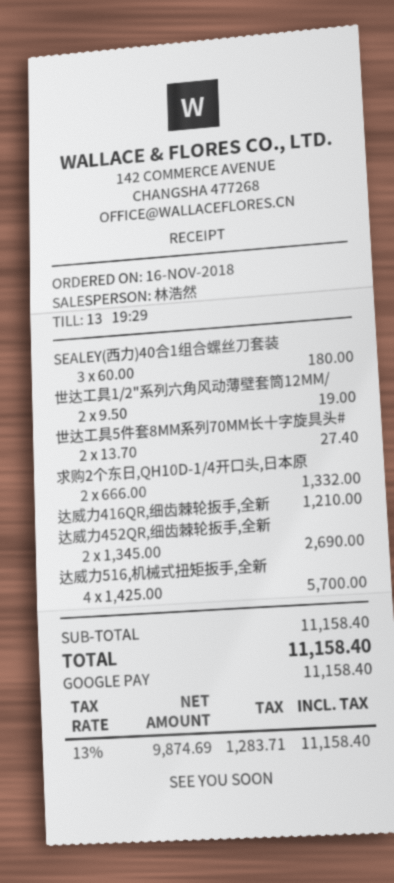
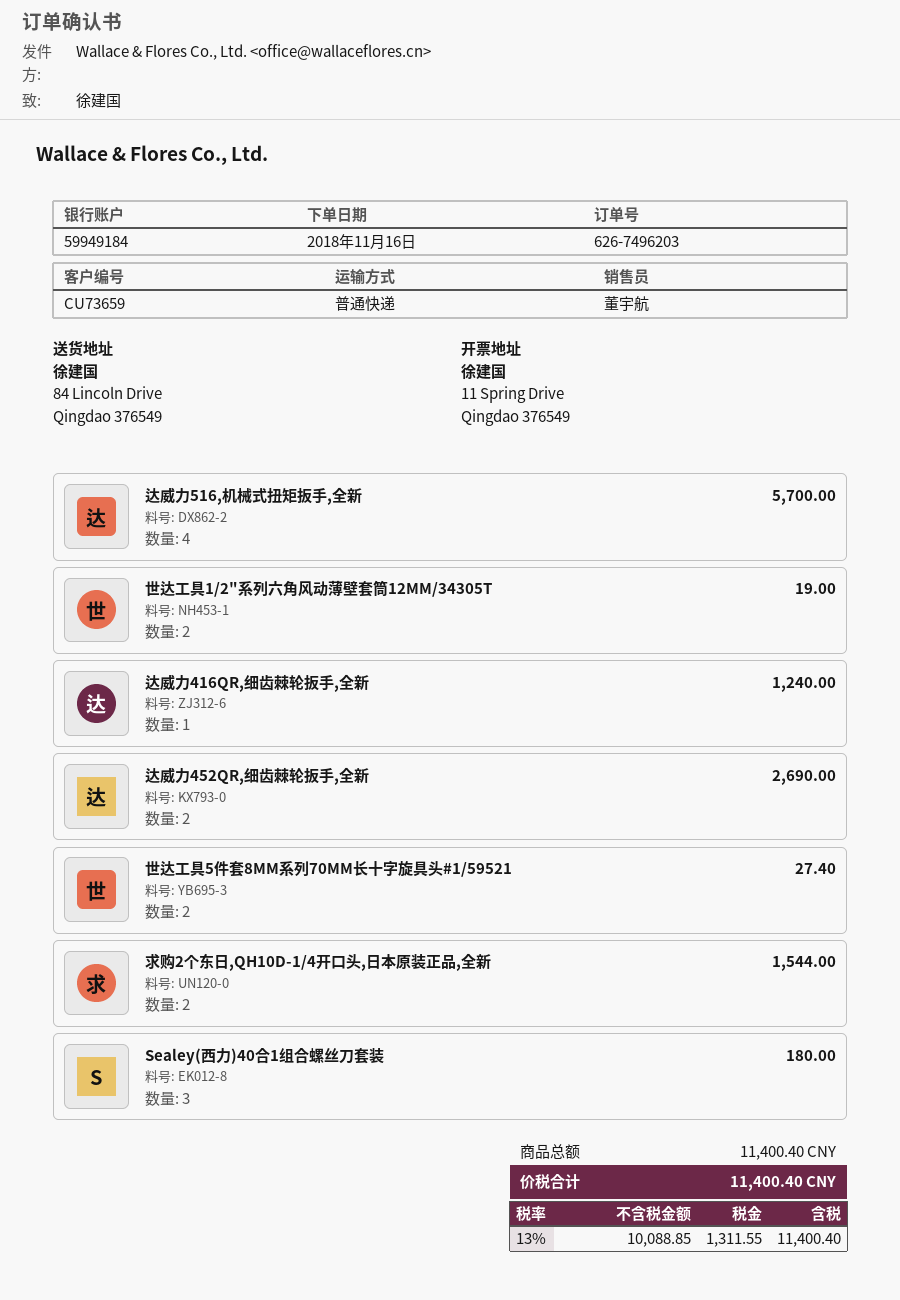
sales rep: 林浩然 -> 董宇航
求购2个东日,QH10D-1/4开口头,日本原: 2 for 1332.00 -> 2 for 1544.00
达威力416QR,细齿棘轮扳手,全新: 1 for 1210.00 -> 1 for 1240.00
subtotal: 11158.40 -> 11400.40
net: 9874.69 -> 10088.85
tax: 13% = 1283.71 -> 13% = 1311.55
total: 11158.40 -> 11400.40

